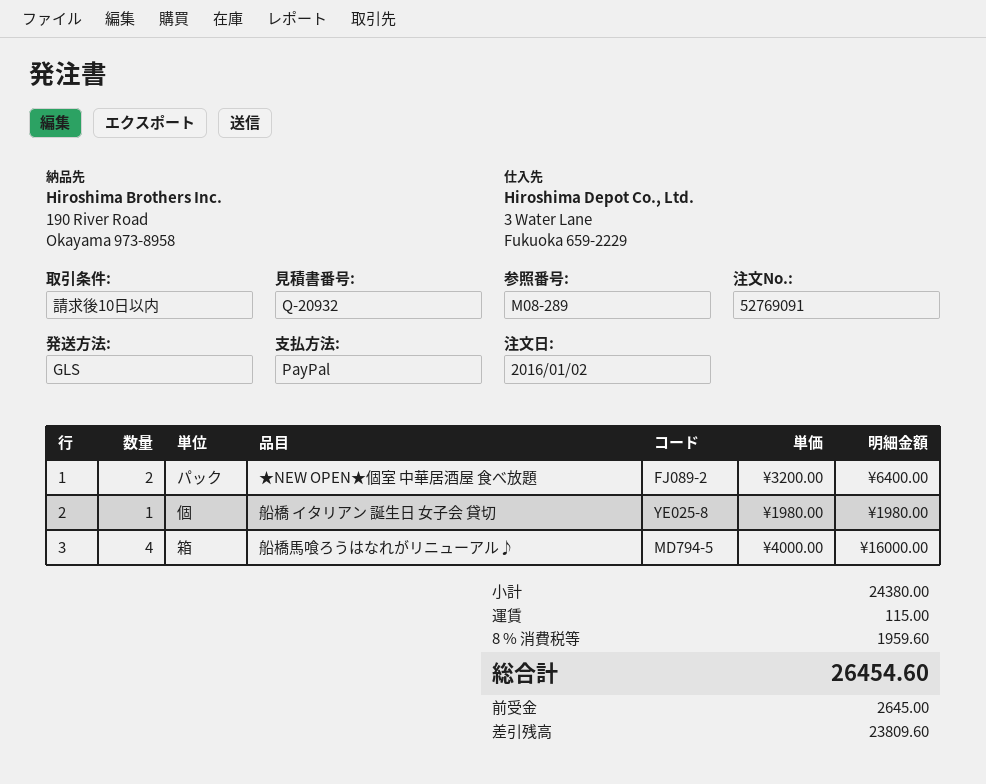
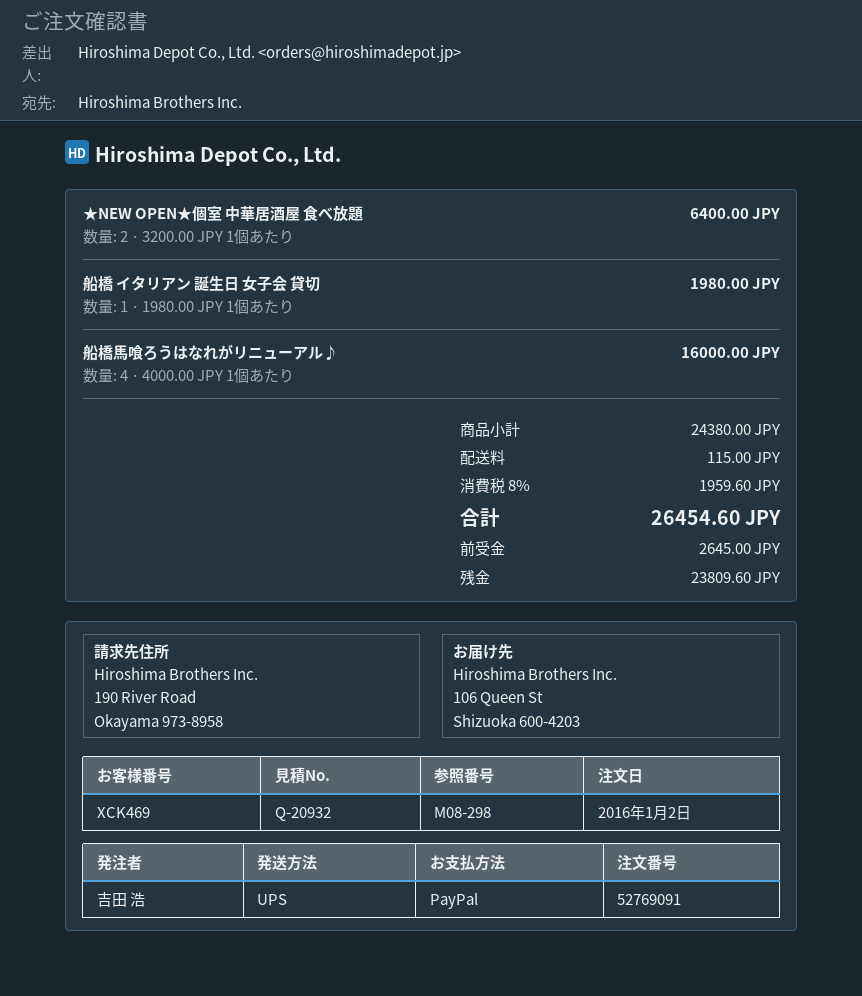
reference: M08-289 -> M08-298
shipping method: GLS -> UPS
ship to: 190 River Road, Okayama 973-8958 -> 106 Queen St, Shizuoka 600-4203

